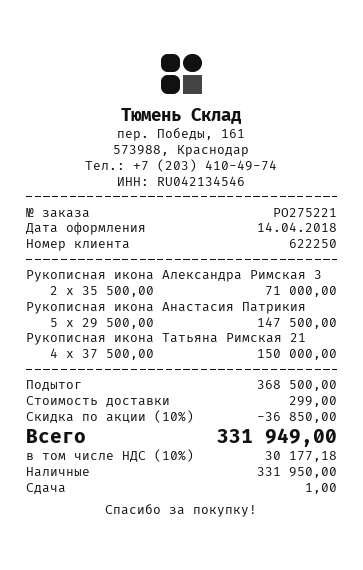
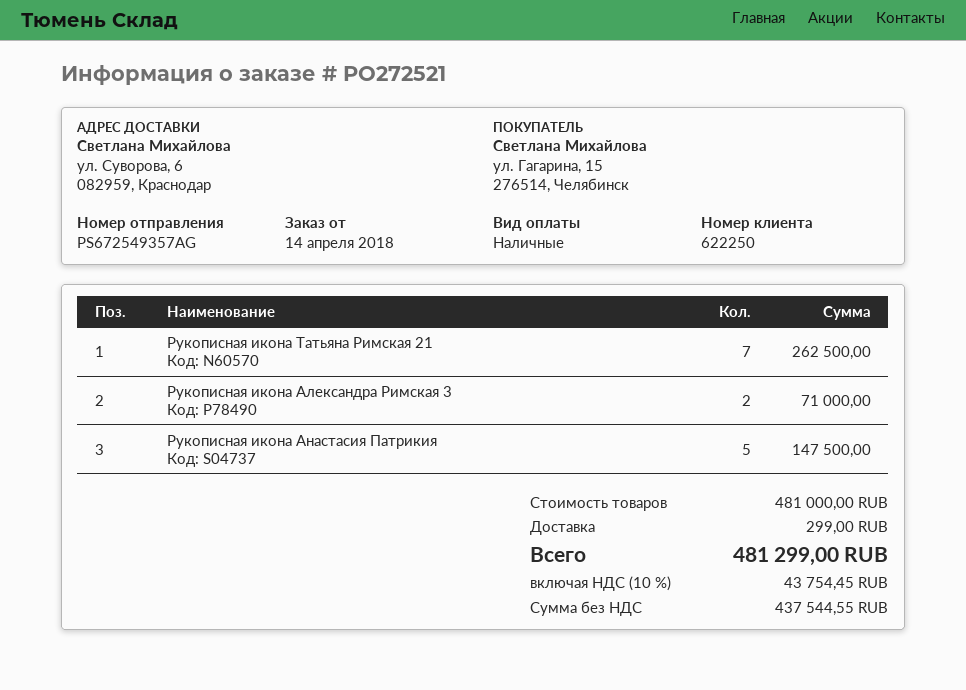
order number: PO275221 -> PO272521
Рукописная икона Татьяна Римская 21: 4 for 150000.00 -> 7 for 262500.00
subtotal: 368500.00 -> 481000.00
discount: 10% = 36850.00 -> none
tax: 10% = 30177.18 -> 10% = 43754.45
total: 331949.00 -> 481299.00

